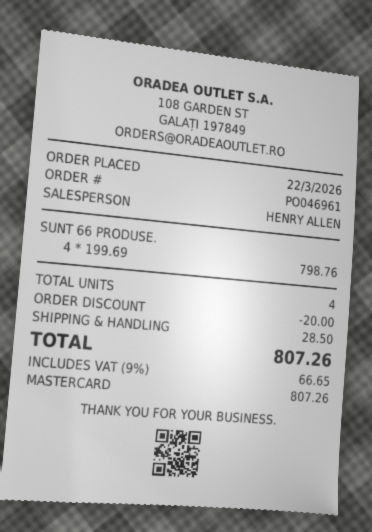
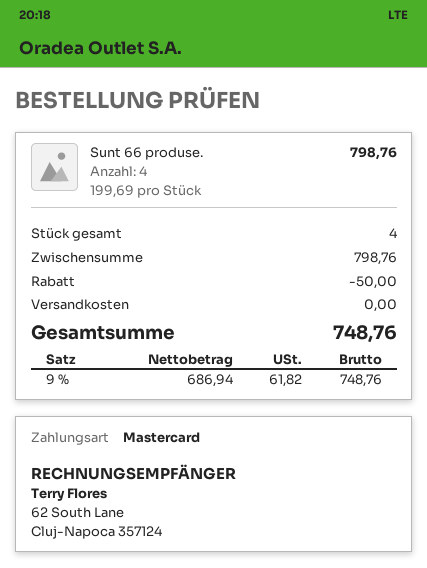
discount: 20.00 -> 50.00
shipping: 28.50 -> 0.00
tax: 9% = 66.65 -> 9% = 61.82
total: 807.26 -> 748.76

